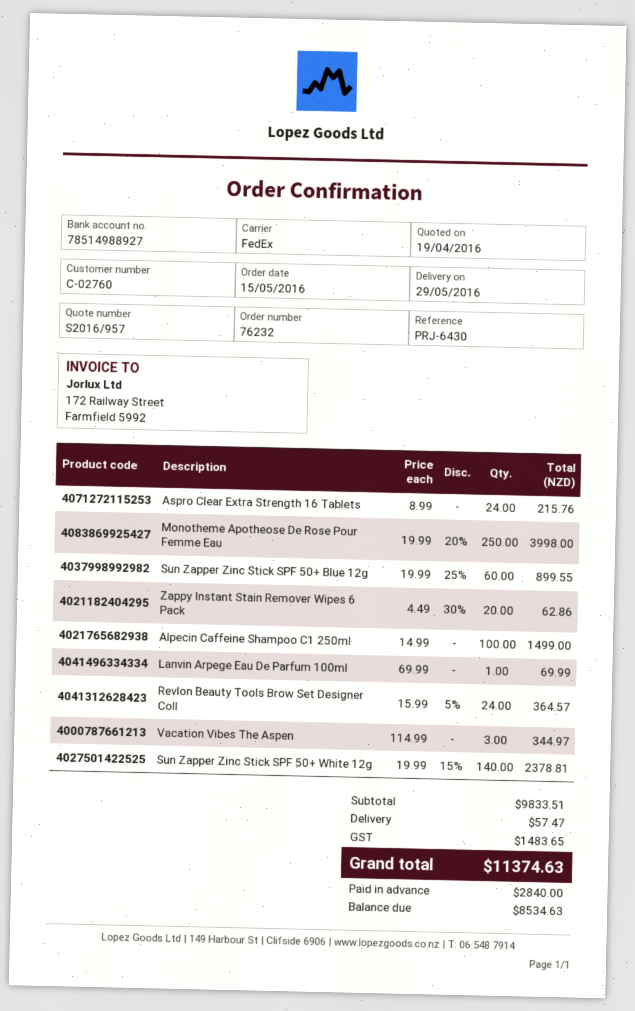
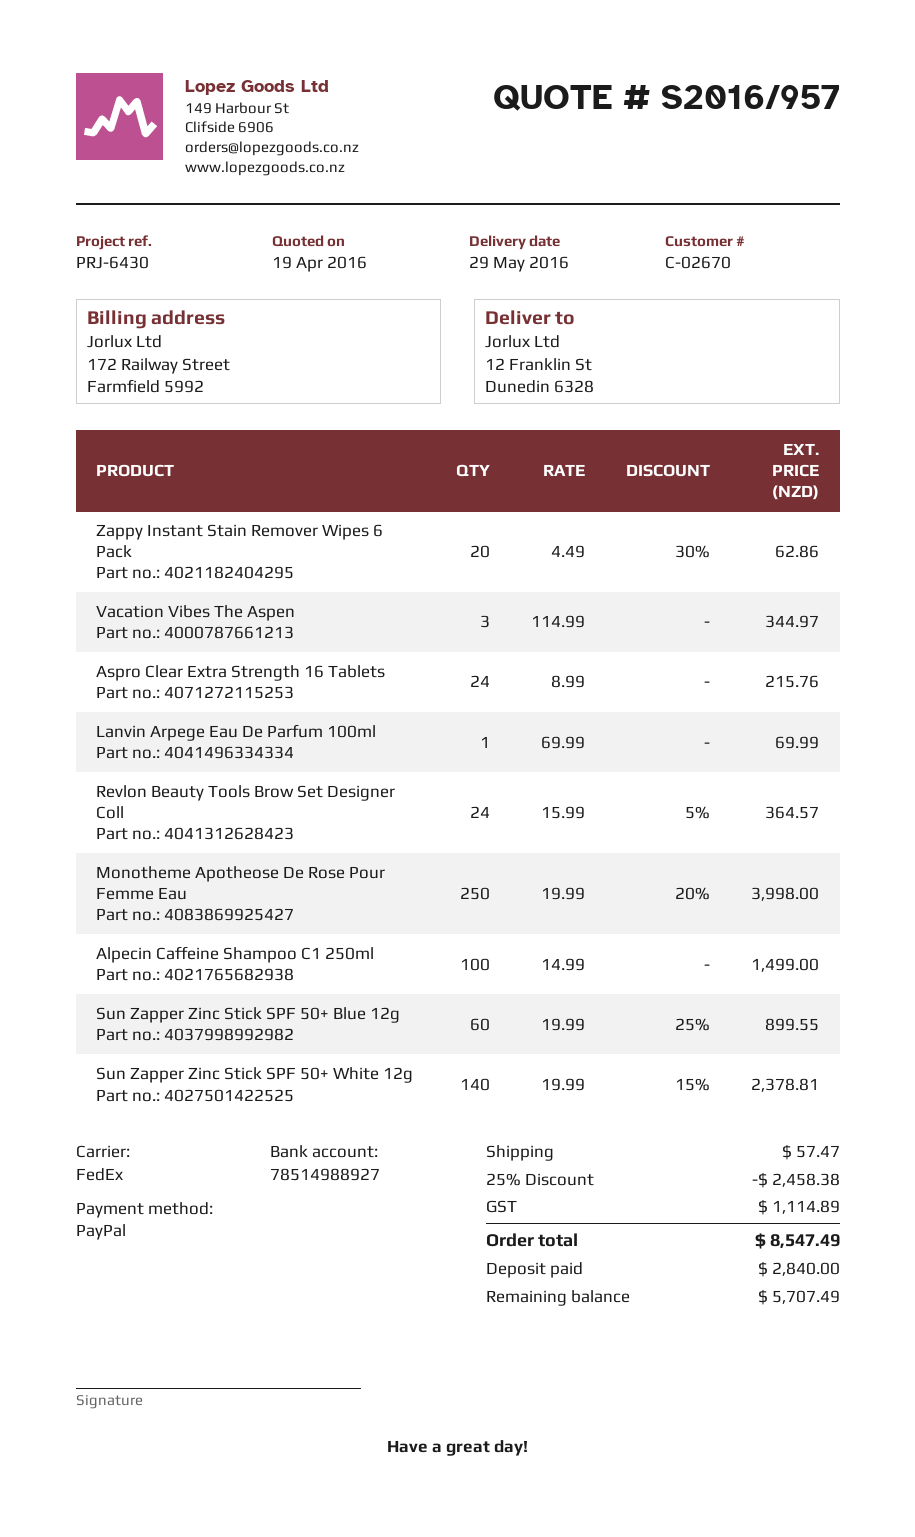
customer number: C-02760 -> C-02670
discount: none -> 25% = 2458.38
tax: 1483.65 -> 1114.89
total: 11374.63 -> 8547.49
balance: 8534.63 -> 5707.49

